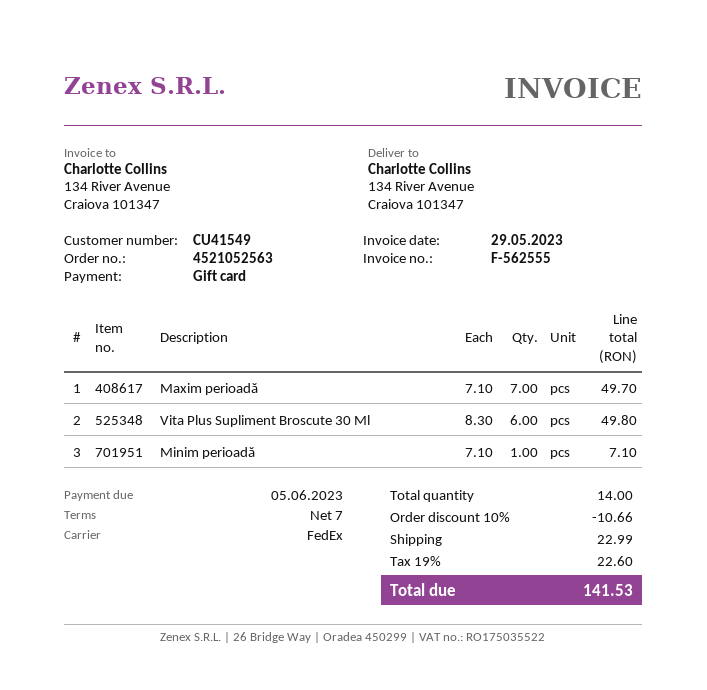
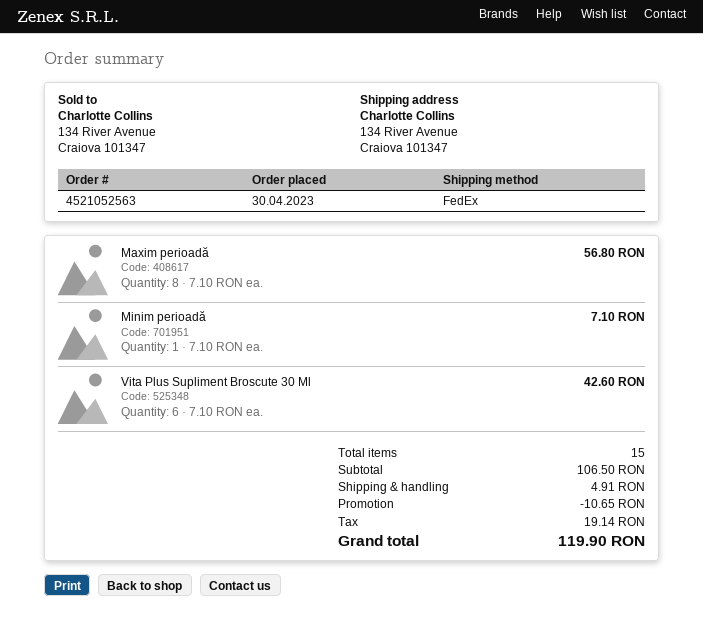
Maxim perioadă: 7 x 7.10 = 49.70 -> 8 x 7.10 = 56.80
Vita Plus Supliment Broscute 30 Ml: 6 x 8.30 = 49.80 -> 6 x 7.10 = 42.60
total quantity: 14 -> 15
discount: 10.66 -> 10.65
shipping: 22.99 -> 4.91
tax: 22.60 -> 19.14
total: 141.53 -> 119.90

